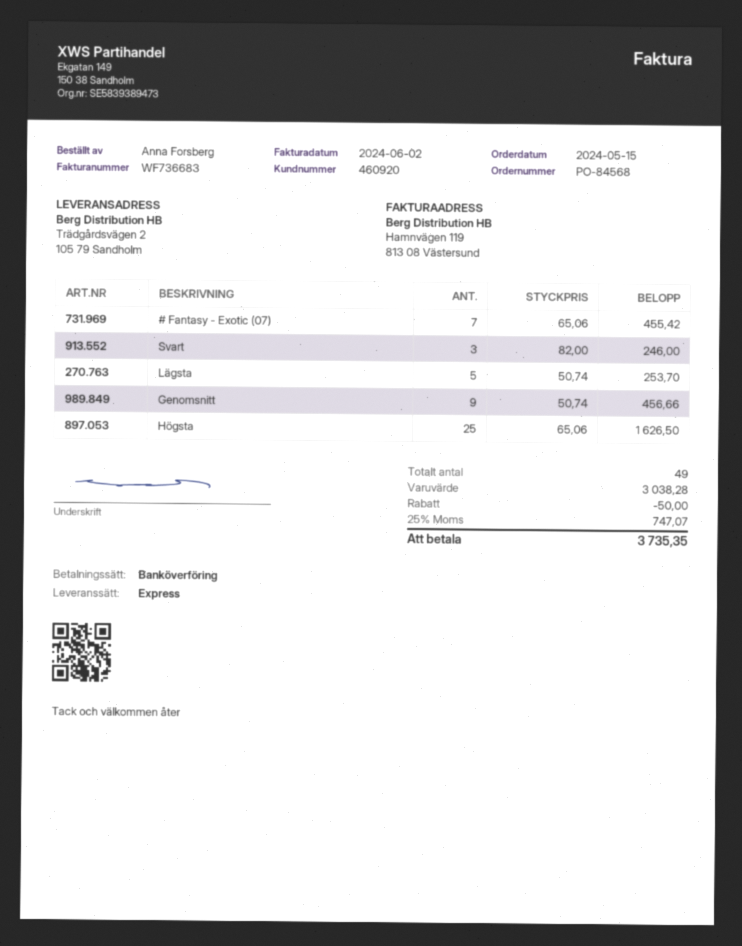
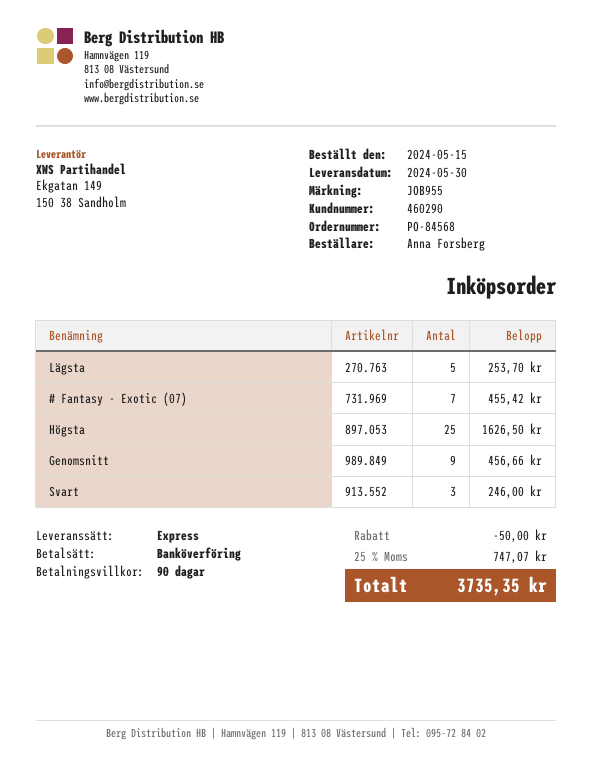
customer number: 460920 -> 460290

